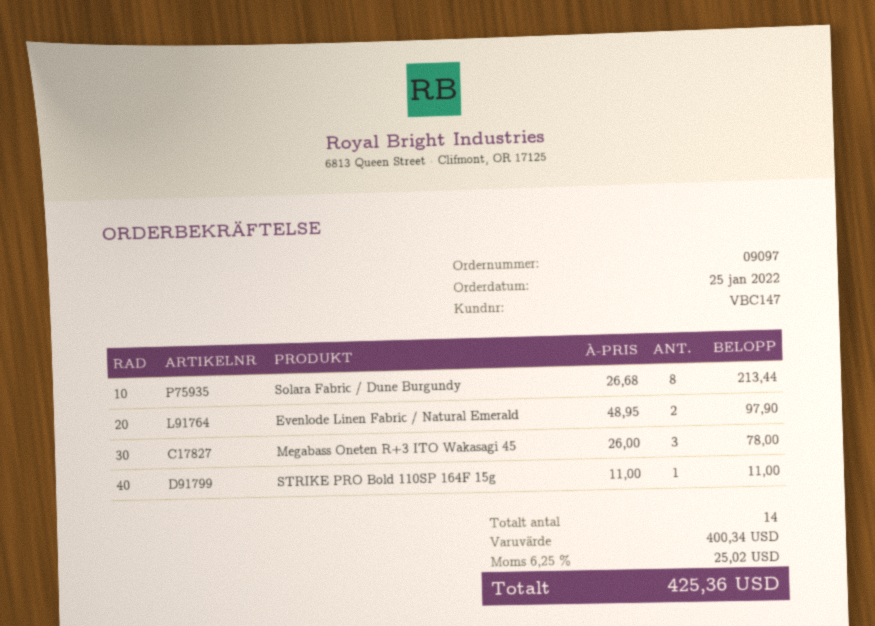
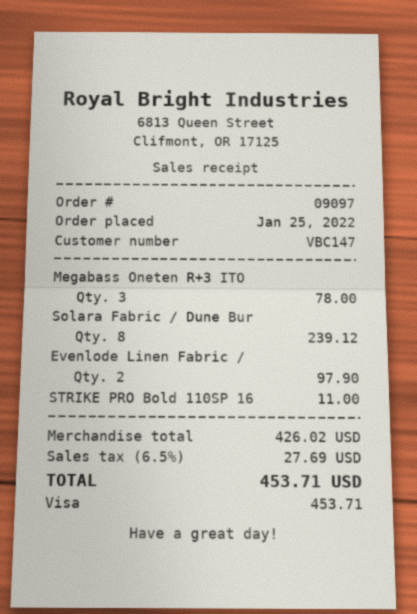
Solara Fabric / Dune Burgundy: 8 for 213.44 -> 8 for 239.12
subtotal: 400.34 -> 426.02
tax: 6.25% = 25.02 -> 6.5% = 27.69
total: 425.36 -> 453.71

